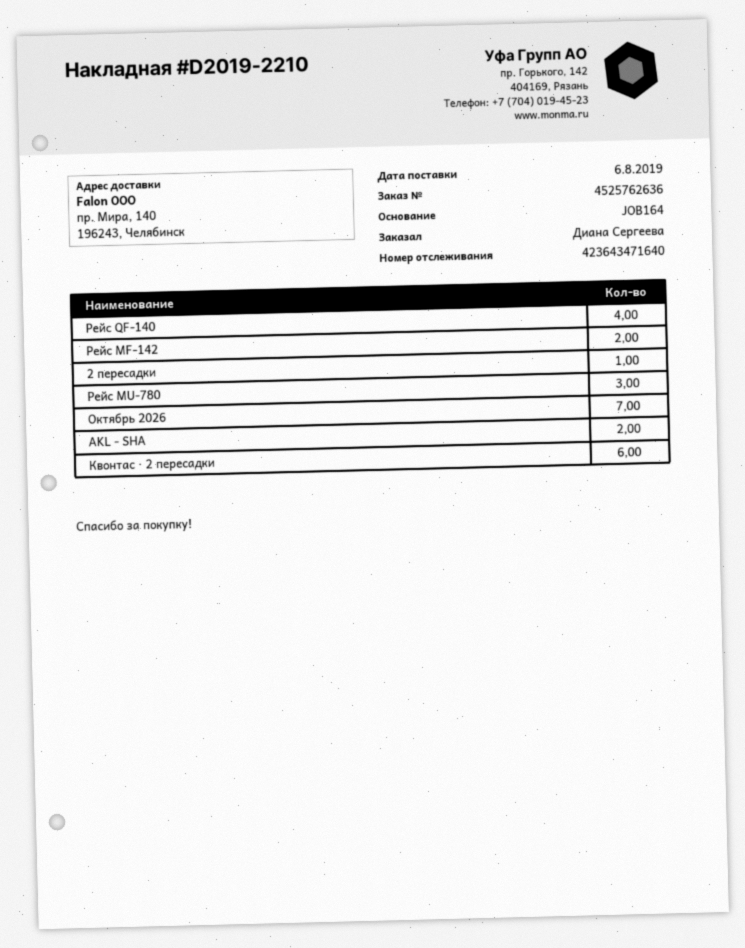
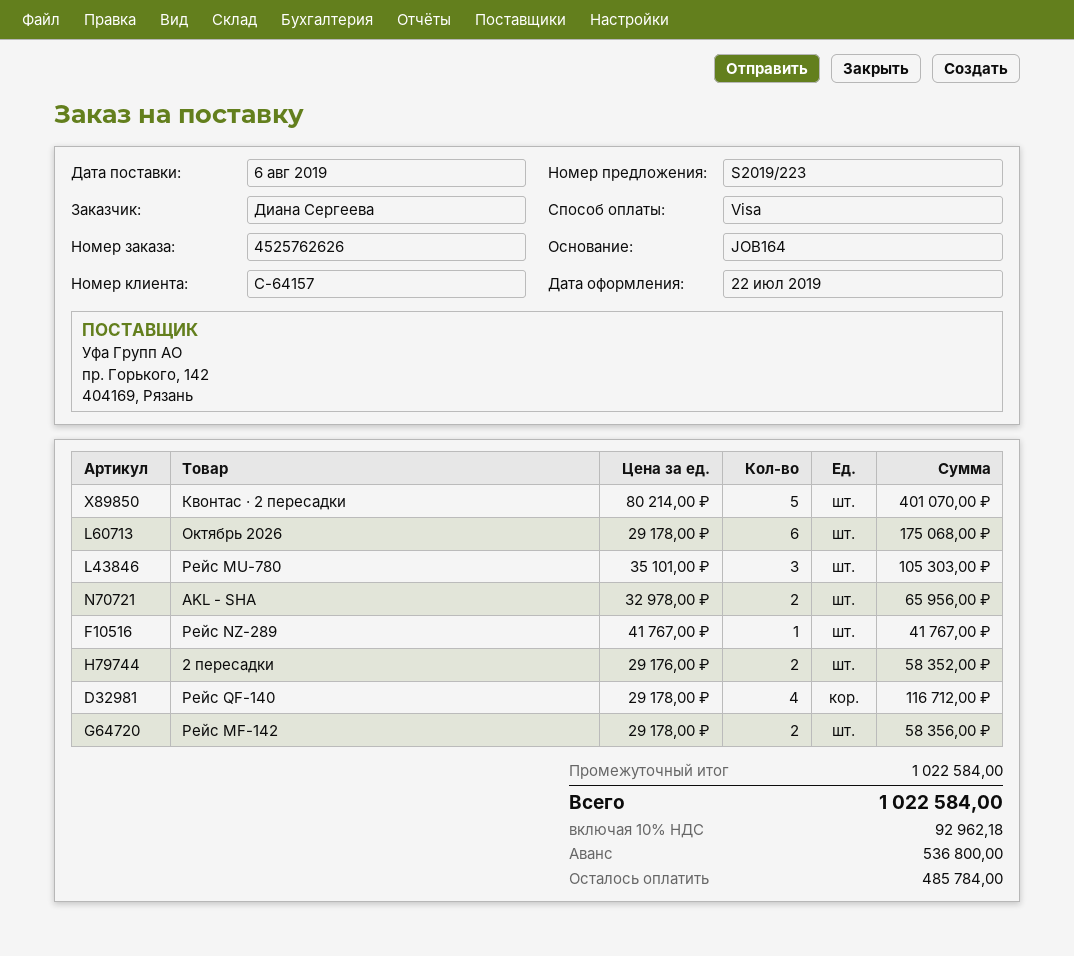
order number: 4525762636 -> 4525762626
2 пересадки: 1 -> 2
Октябрь 2026: 7 -> 6
Квонтас · 2 пересадки: 6 -> 5
Рейс NZ-289: none -> 1

